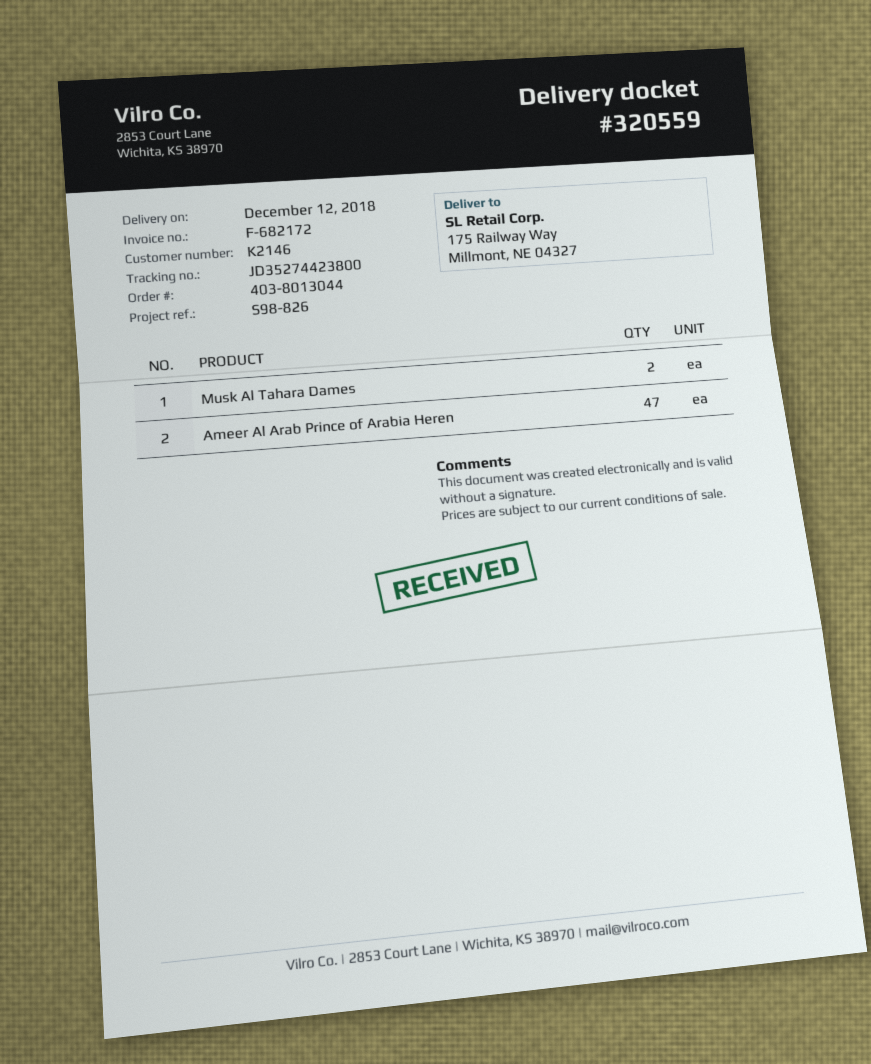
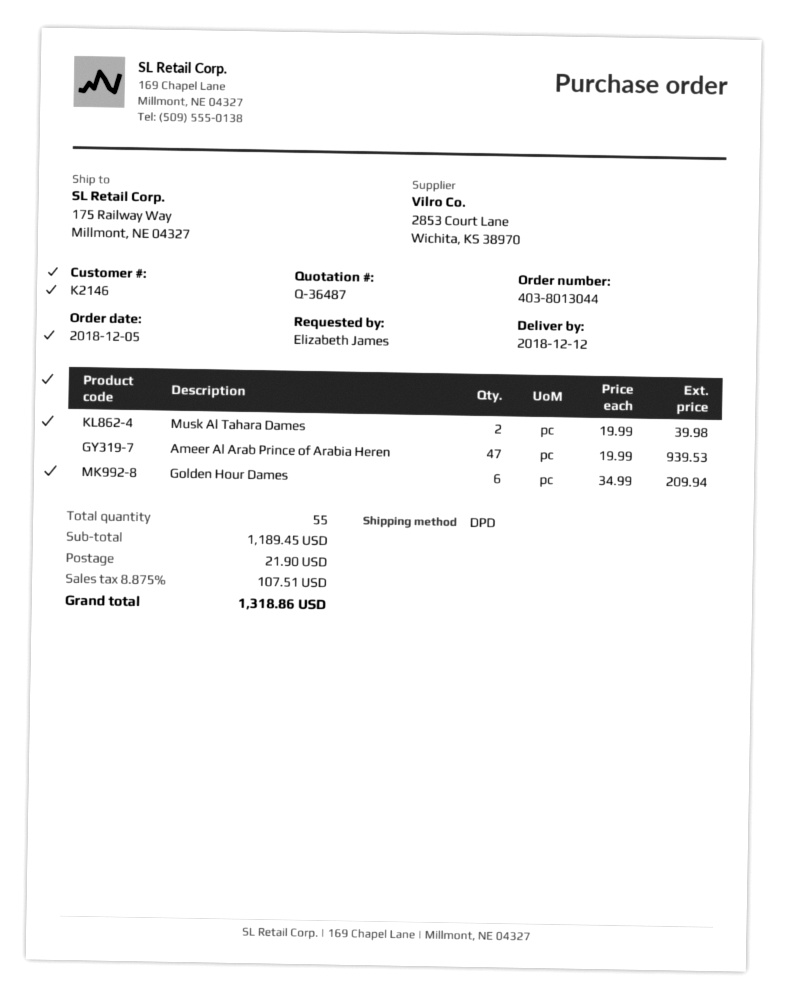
Golden Hour Dames: none -> 6

